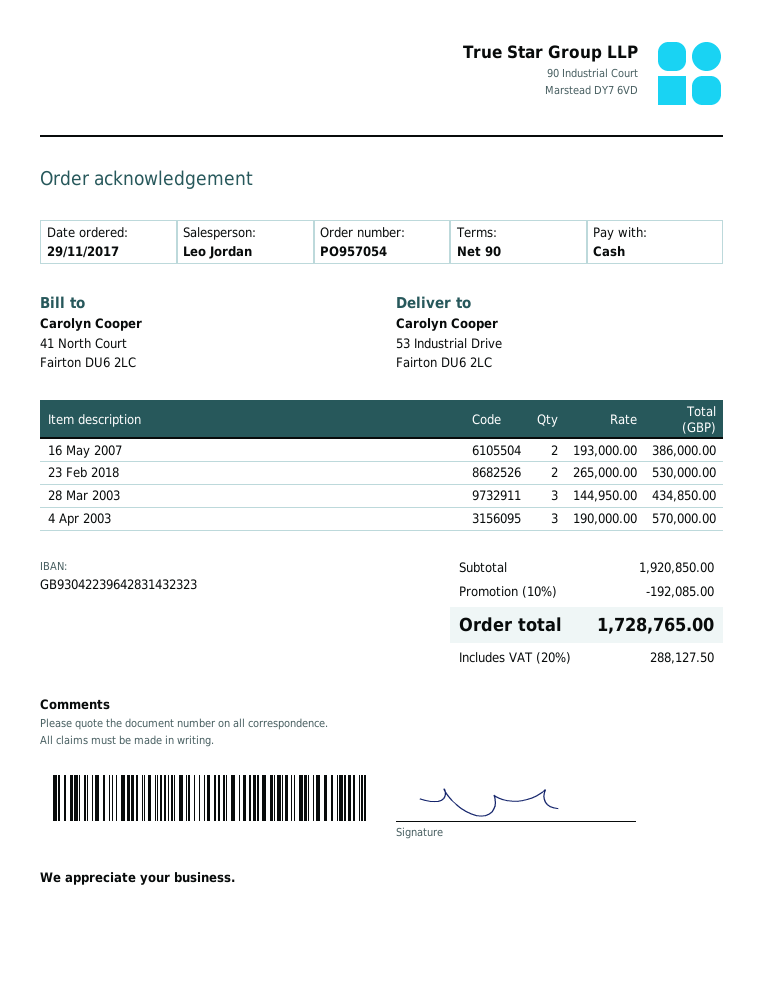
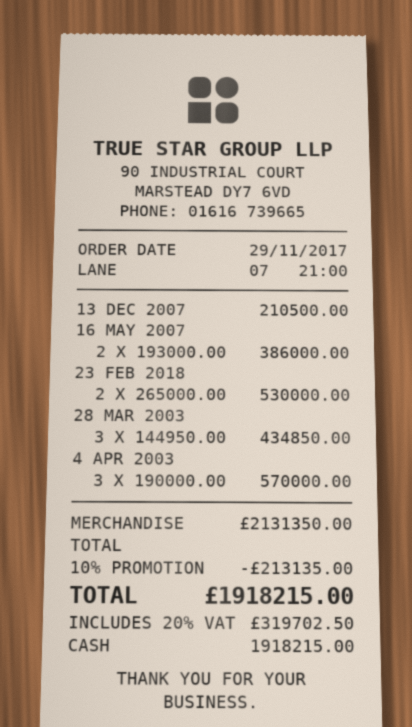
13 DEC 2007: none -> 1 x 210500.00 = 210500.00
subtotal: 1920850.00 -> 2131350.00
discount: 10% = 192085.00 -> 10% = 213135.00
tax: 20% = 288127.50 -> 20% = 319702.50
total: 1728765.00 -> 1918215.00

